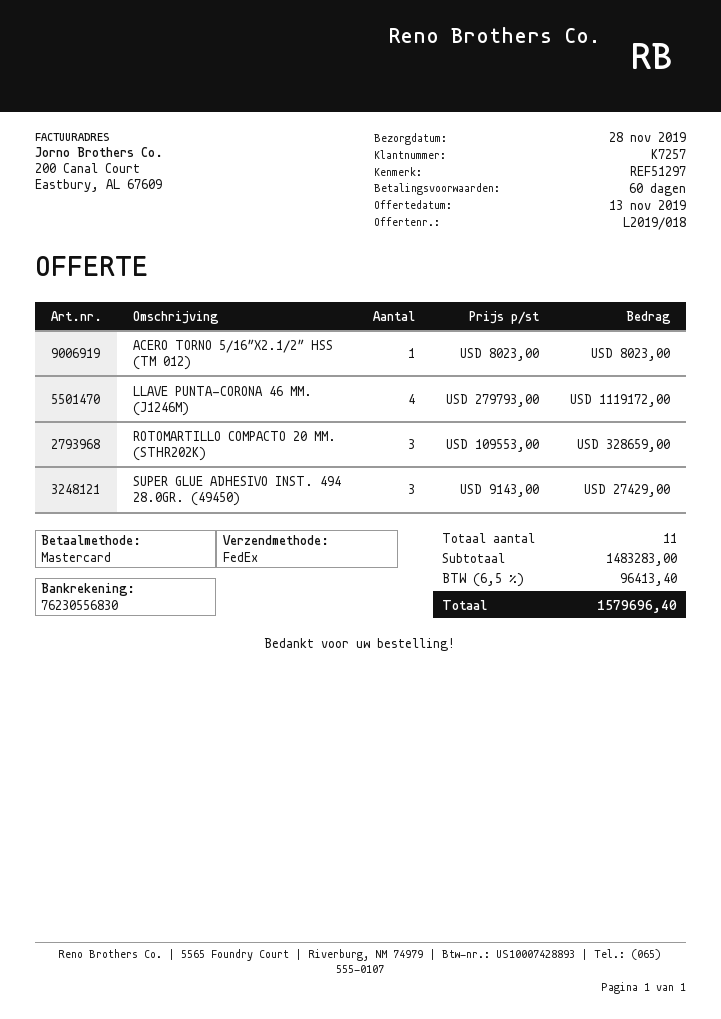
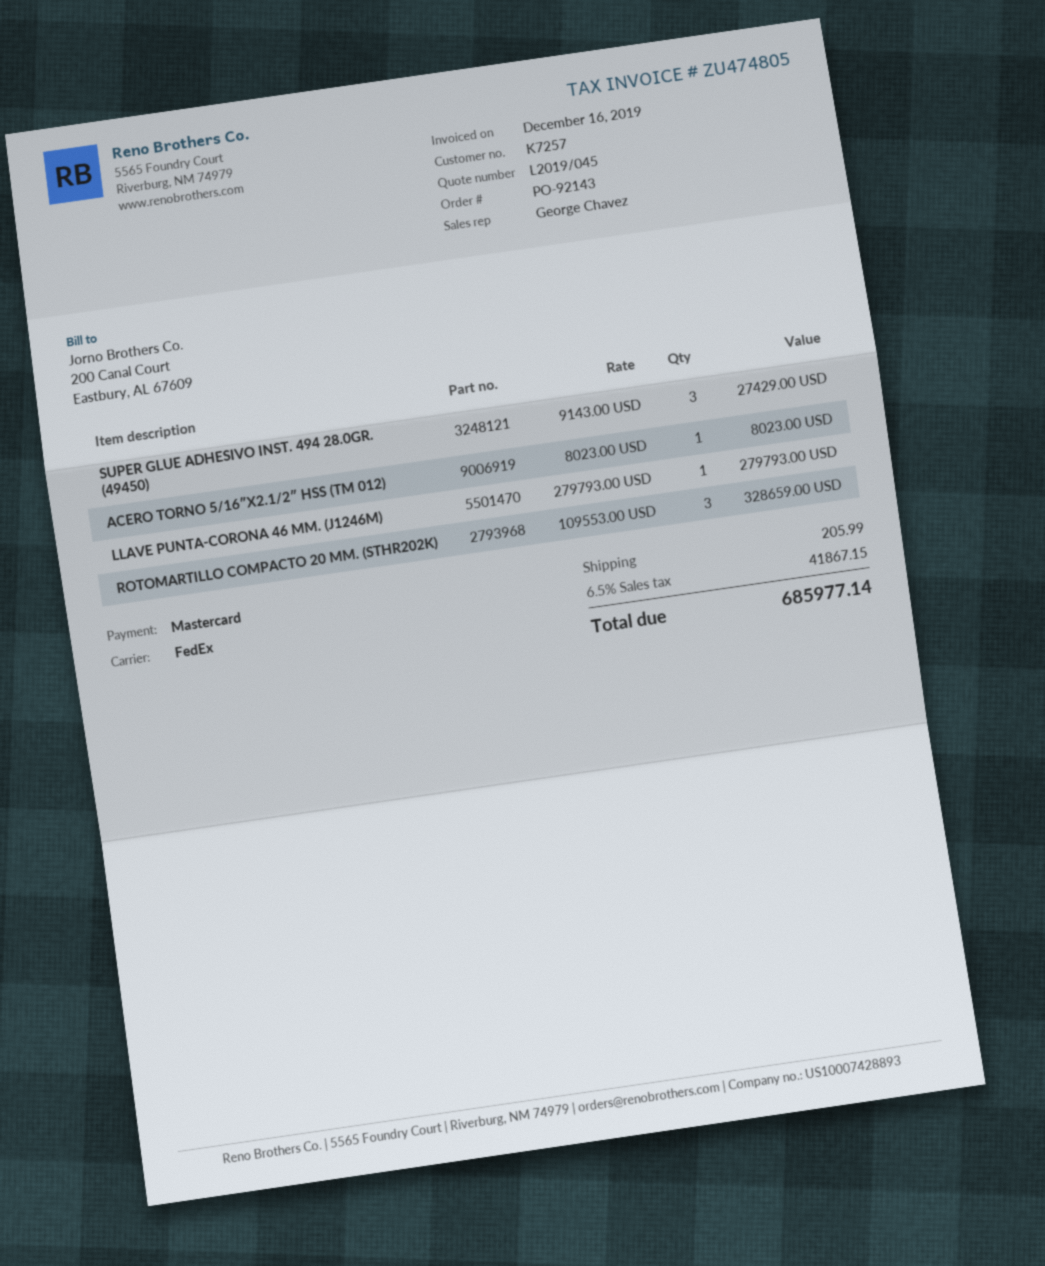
quote number: L2019/018 -> L2019/045
LLAVE PUNTA-CORONA 46 MM. (J1246M): 4 x 279793.00 = 1119172.00 -> 1 x 279793.00 = 279793.00
shipping: none -> 205.99
tax: 6.5% = 96413.40 -> 6.5% = 41867.15
total: 1579696.40 -> 685977.14

